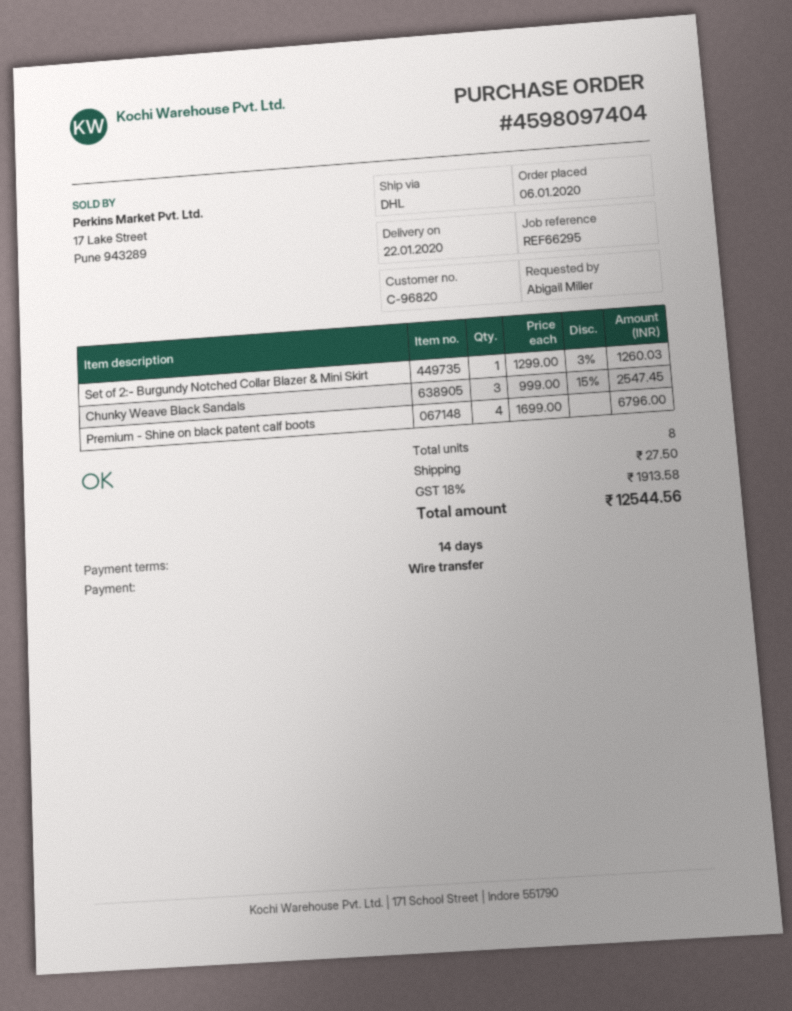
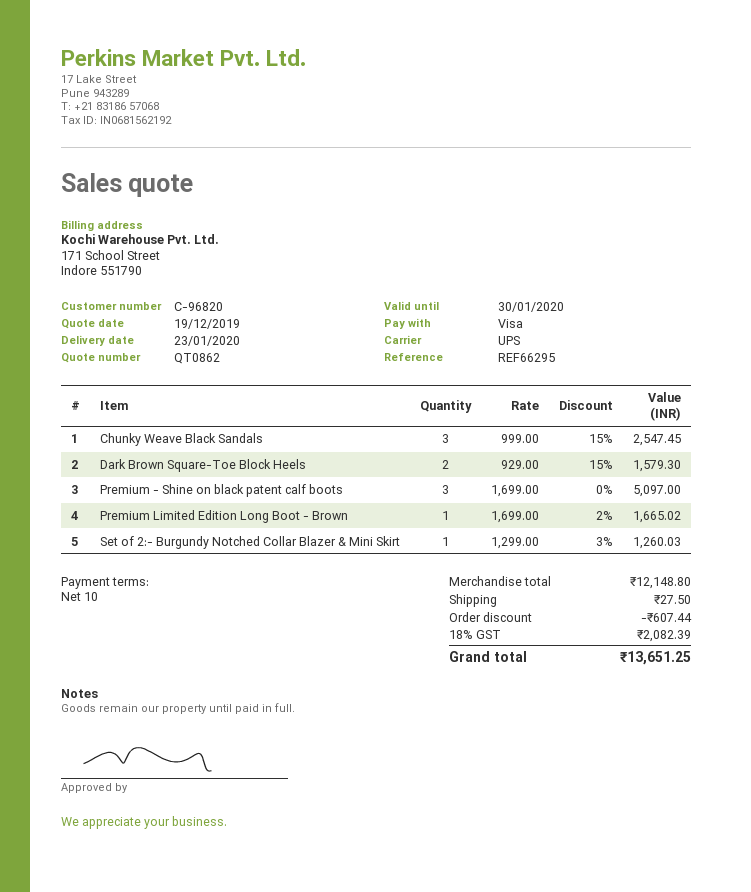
delivery date: 2020-01-22 -> 2020-01-23
payment terms: 14 days -> 10 days
payment method: bank transfer -> Visa
shipping method: DHL -> UPS
Premium - Shine on black patent calf boots: 4 x 1699.00 = 6796.00 -> 3 x 1699.00 = 5097.00
Dark Brown Square-Toe Block Heels: none -> 2 x 929.00 - 15% = 1579.30
Premium Limited Edition Long Boot - Brown: none -> 1 x 1699.00 - 2% = 1665.02
discount: none -> 607.44
tax: 18% = 1913.58 -> 18% = 2082.39
total: 12544.56 -> 13651.25

